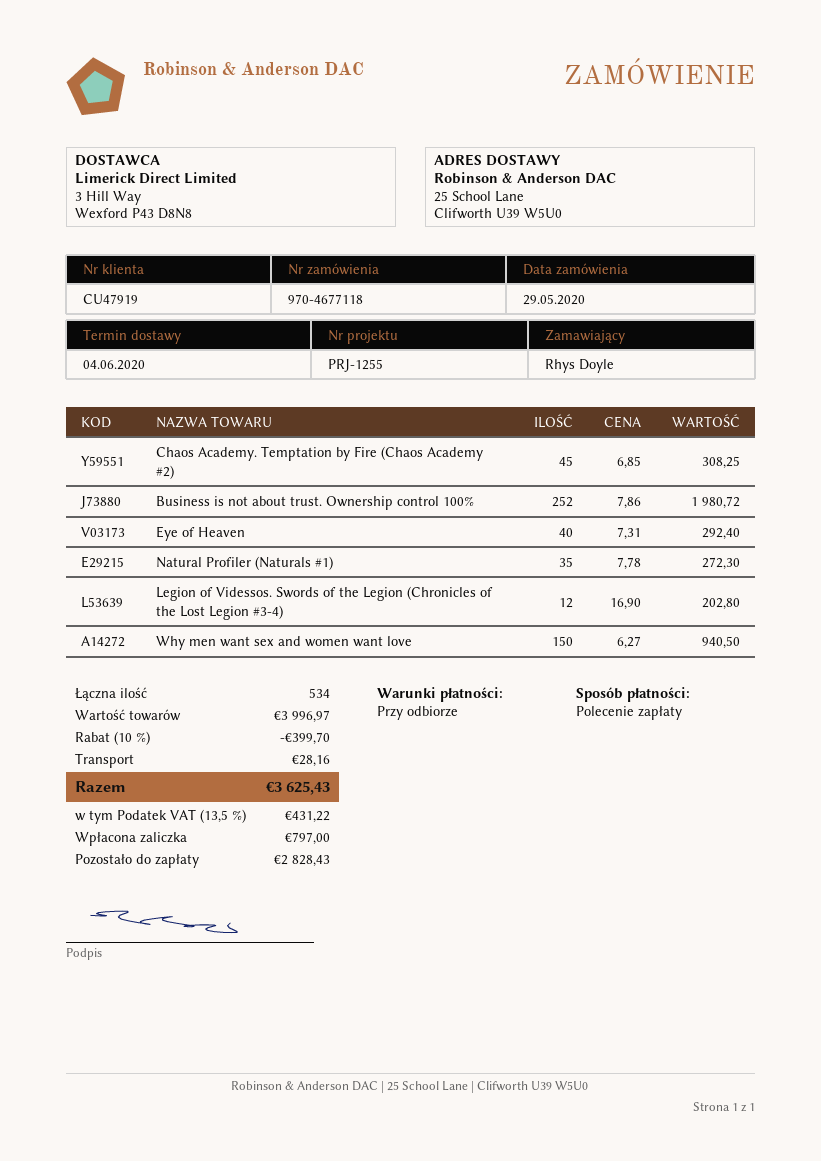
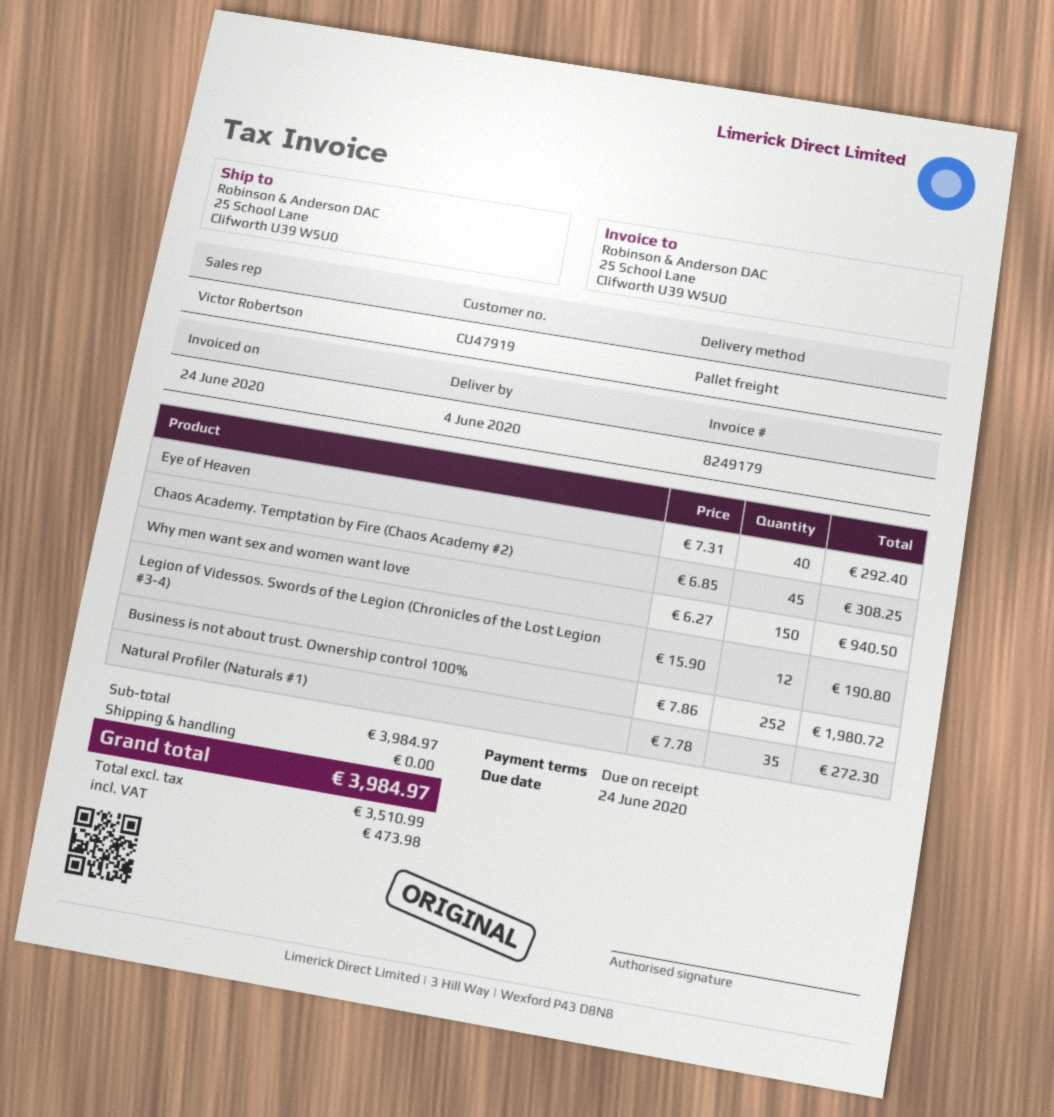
Legion of Videssos. Swords of the Legion (Chronicles of the Lost Legion #3-4): 12 x 16.90 = 202.80 -> 12 x 15.90 = 190.80
subtotal: 3996.97 -> 3984.97
discount: 10% = 399.70 -> none
shipping: 28.16 -> 0.00
tax: 431.22 -> 473.98
total: 3625.43 -> 3984.97

